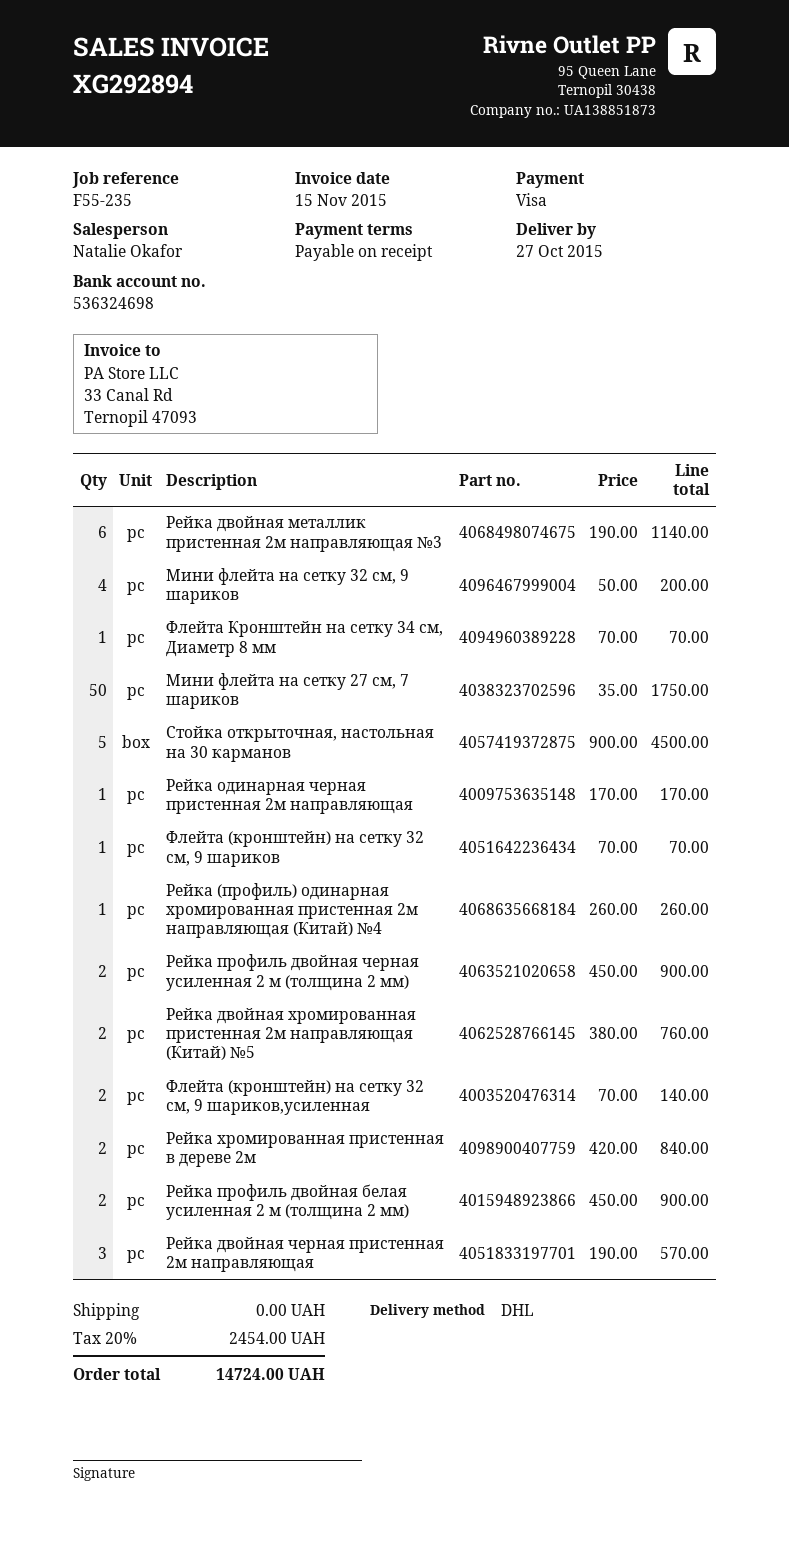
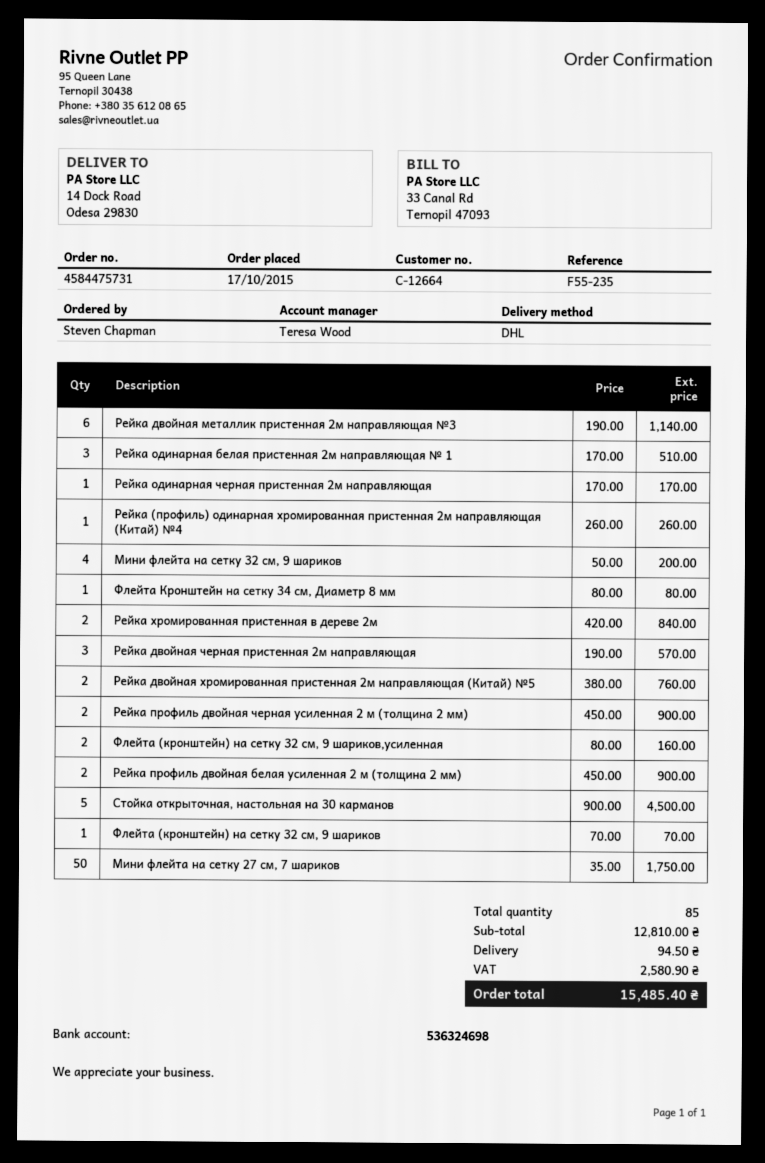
sales rep: Natalie Okafor -> Teresa Wood
Флейта Кронштейн на сетку 34 см, Диаметр 8 мм: 1 x 70.00 = 70.00 -> 1 x 80.00 = 80.00
Флейта (кронштейн) на сетку 32 см, 9 шариков,усиленная: 2 x 70.00 = 140.00 -> 2 x 80.00 = 160.00
Рейка одинарная белая пристенная 2м направляющая № 1: none -> 3 x 170.00 = 510.00
shipping: 0.00 -> 94.50
tax: 2454.00 -> 2580.90
total: 14724.00 -> 15485.40

